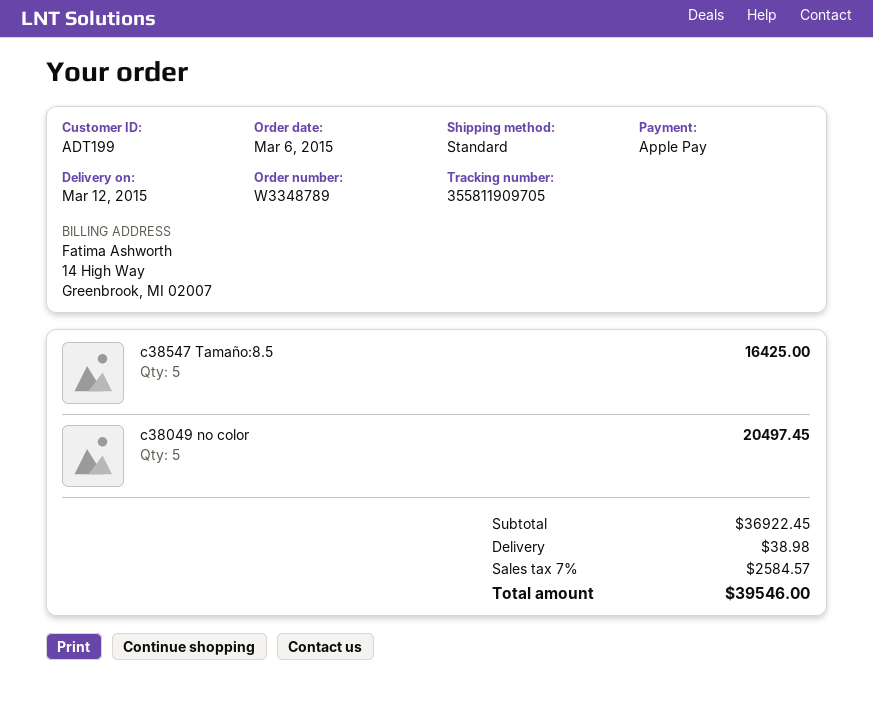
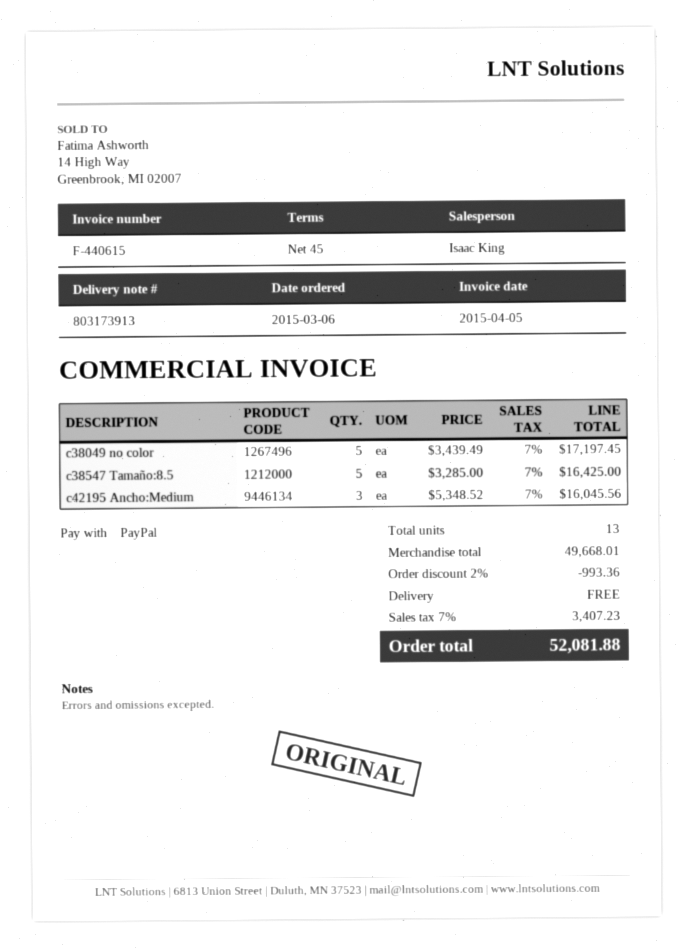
payment method: Apple Pay -> PayPal
c38049 no color: 5 for 20497.45 -> 5 for 17197.45
c42195 Ancho:Medium: none -> 3 for 16045.56
subtotal: 36922.45 -> 49668.01
discount: none -> 2% = 993.36
shipping: 38.98 -> 0.00
tax: 7% = 2584.57 -> 7% = 3407.23
total: 39546.00 -> 52081.88

